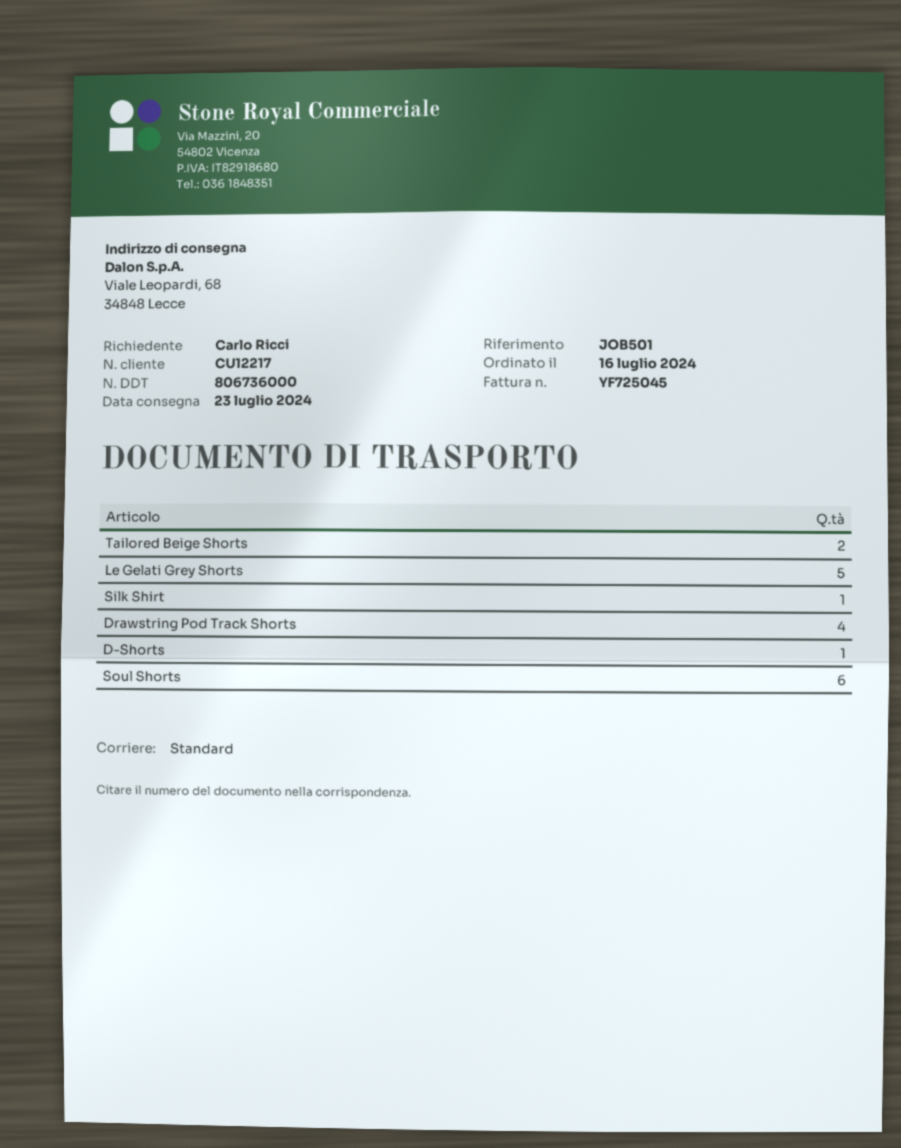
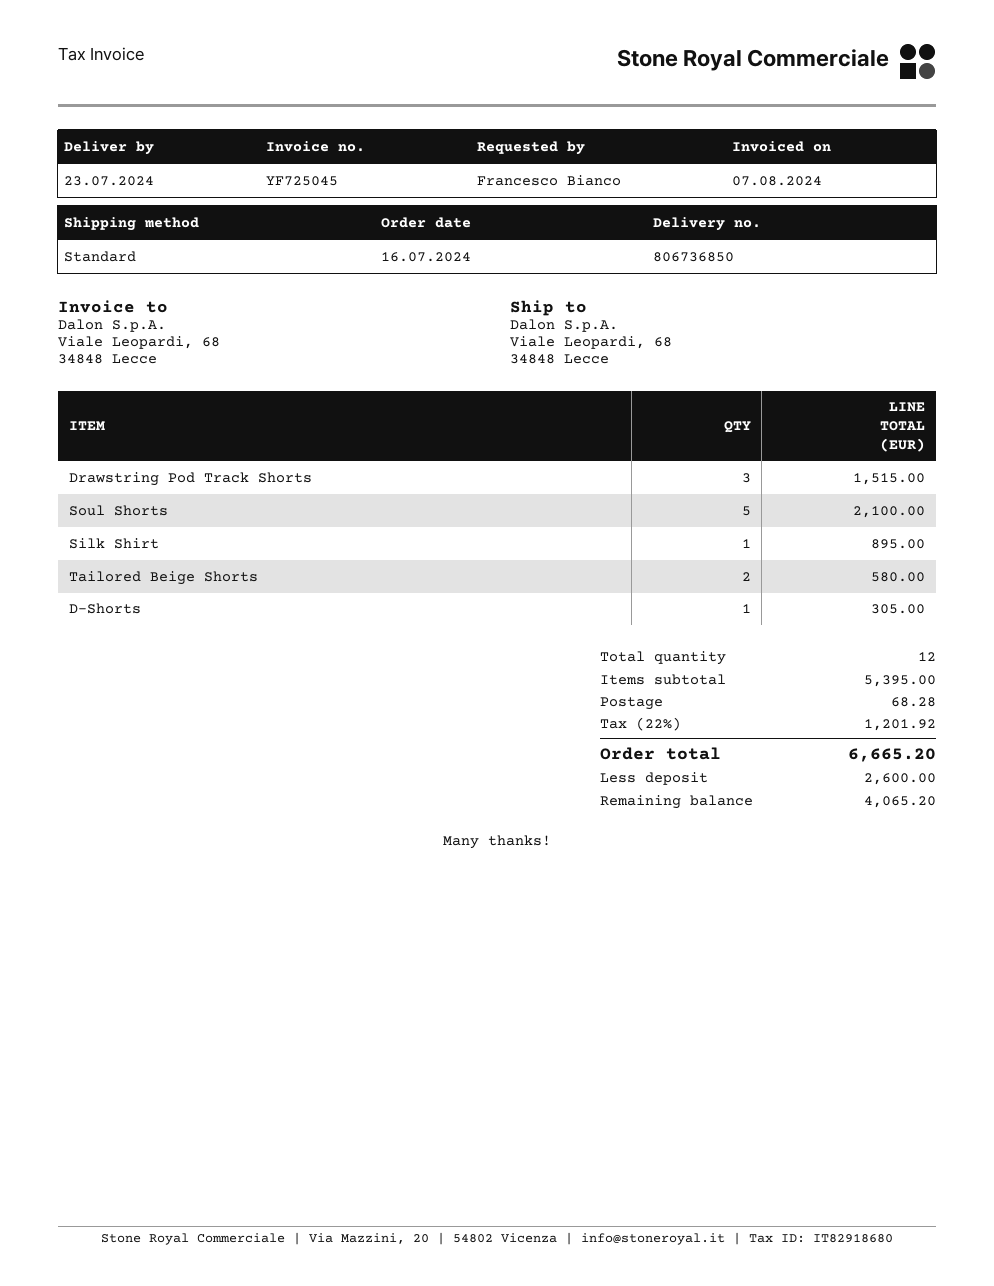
delivery note number: 806736000 -> 806736850
ordered by: Carlo Ricci -> Francesco Bianco
Le Gelati Grey Shorts: 5 -> none
Drawstring Pod Track Shorts: 4 -> 3
Soul Shorts: 6 -> 5

